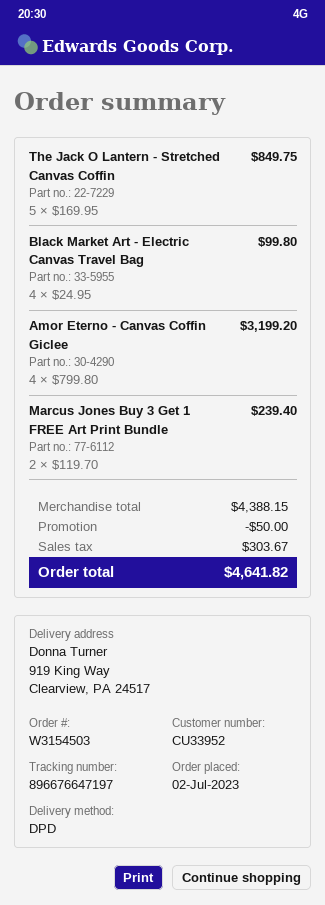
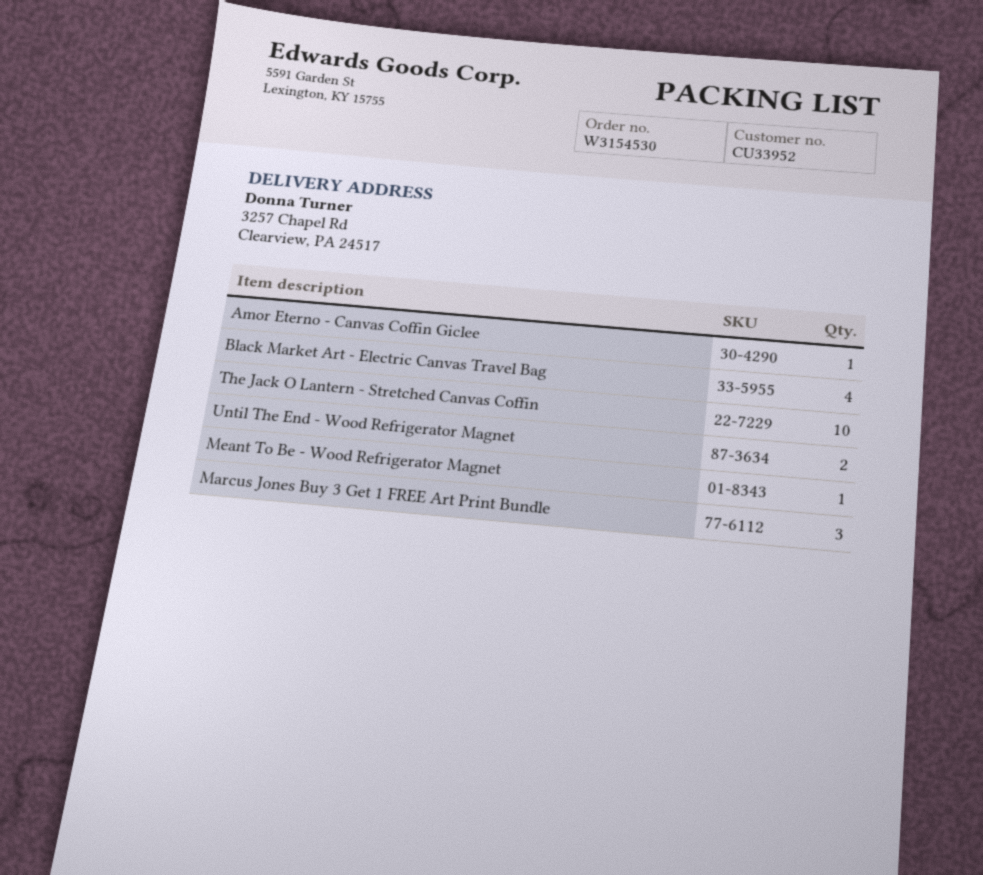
order number: W3154503 -> W3154530
ship to: 919 King Way, Clearview, PA 24517 -> 3257 Chapel Rd, Clearview, PA 24517
The Jack O Lantern - Stretched Canvas Coffin: 5 -> 10
Amor Eterno - Canvas Coffin Giclee: 4 -> 1
Marcus Jones Buy 3 Get 1 FREE Art Print Bundle: 2 -> 3
Until The End - Wood Refrigerator Magnet: none -> 2
Meant To Be - Wood Refrigerator Magnet: none -> 1

